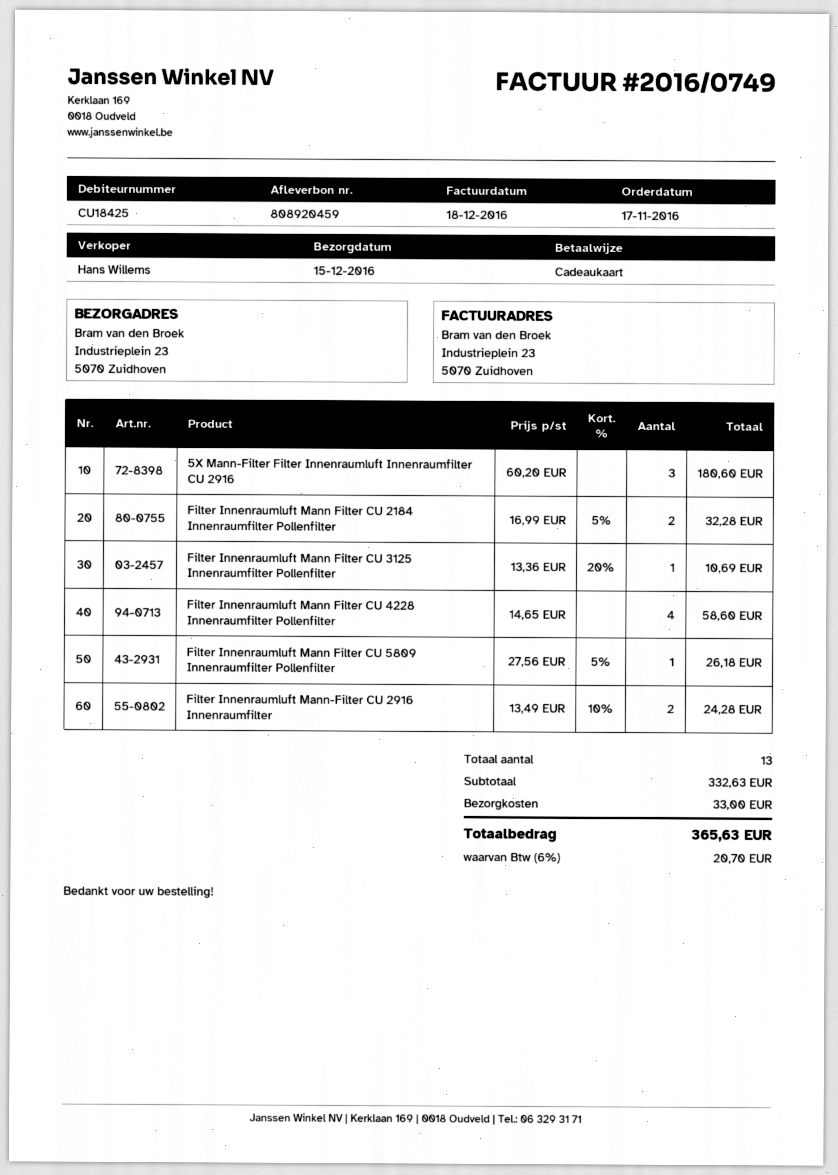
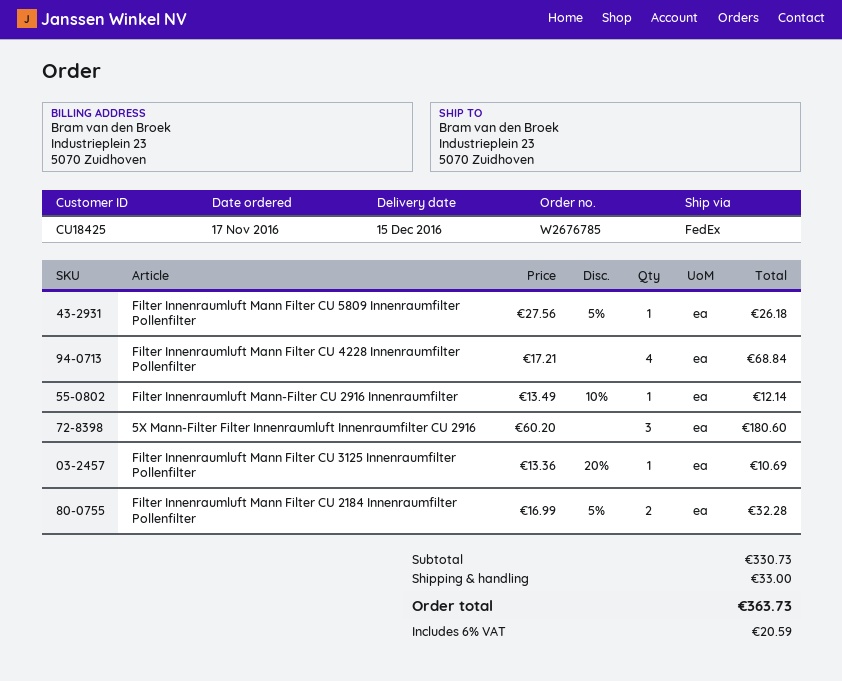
Filter Innenraumluft Mann Filter CU 4228 Innenraumfilter Pollenfilter: 4 x 14.65 = 58.60 -> 4 x 17.21 = 68.84
Filter Innenraumluft Mann-Filter CU 2916 Innenraumfilter: 2 x 13.49 - 10% = 24.28 -> 1 x 13.49 - 10% = 12.14
subtotal: 332.63 -> 330.73
tax: 6% = 20.70 -> 6% = 20.59
total: 365.63 -> 363.73

